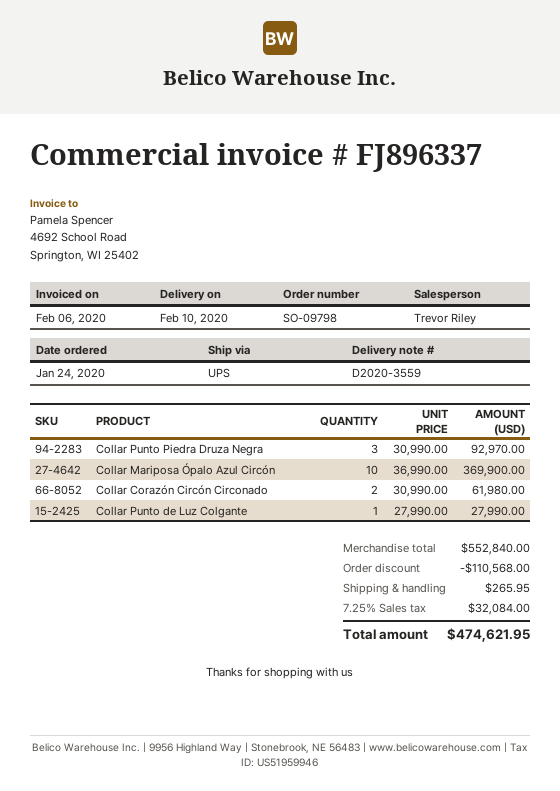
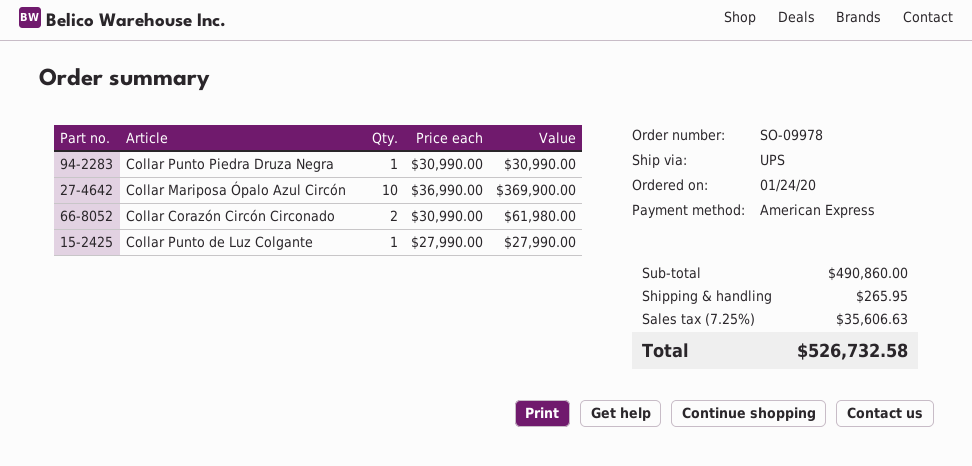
order number: SO-09798 -> SO-09978
Collar Punto Piedra Druza Negra: 3 x 30990.00 = 92970.00 -> 1 x 30990.00 = 30990.00
subtotal: 552840.00 -> 490860.00
discount: 110568.00 -> none
tax: 7.25% = 32084.00 -> 7.25% = 35606.63
total: 474621.95 -> 526732.58

